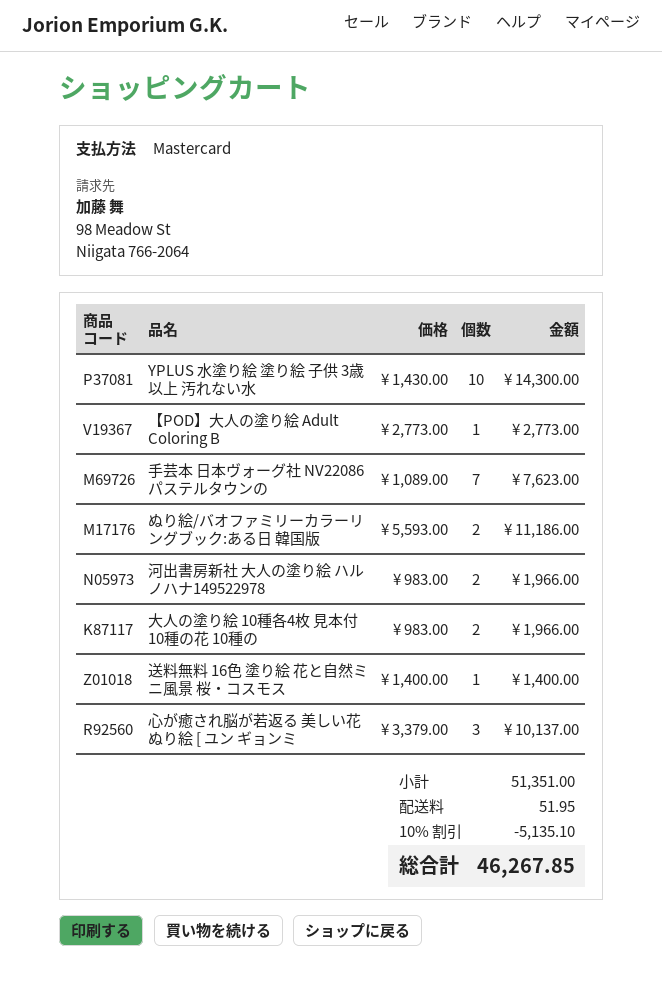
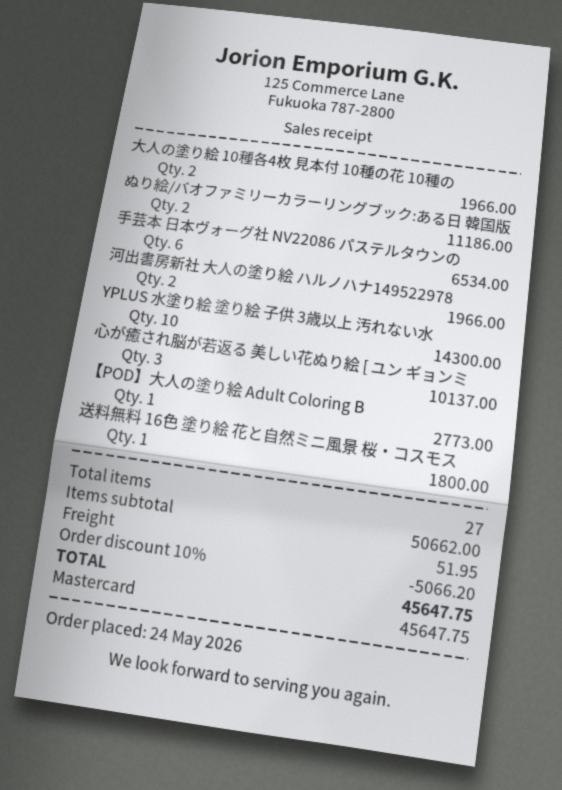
手芸本 日本ヴォーグ社 NV22086 パステルタウンの: 7 for 7623.00 -> 6 for 6534.00
送料無料 16色 塗り絵 花と自然ミニ風景 桜・コスモス: 1 for 1400.00 -> 1 for 1800.00
subtotal: 51351.00 -> 50662.00
discount: 10% = 5135.10 -> 10% = 5066.20
total: 46267.85 -> 45647.75

